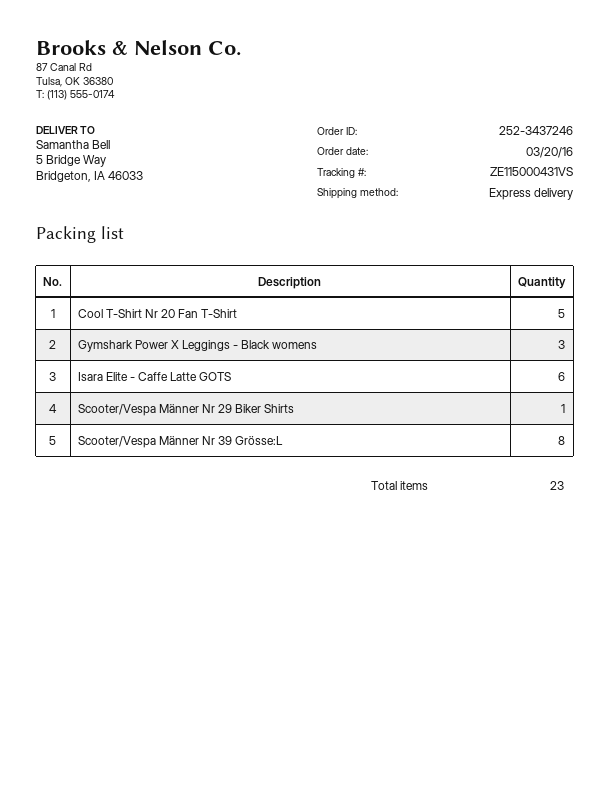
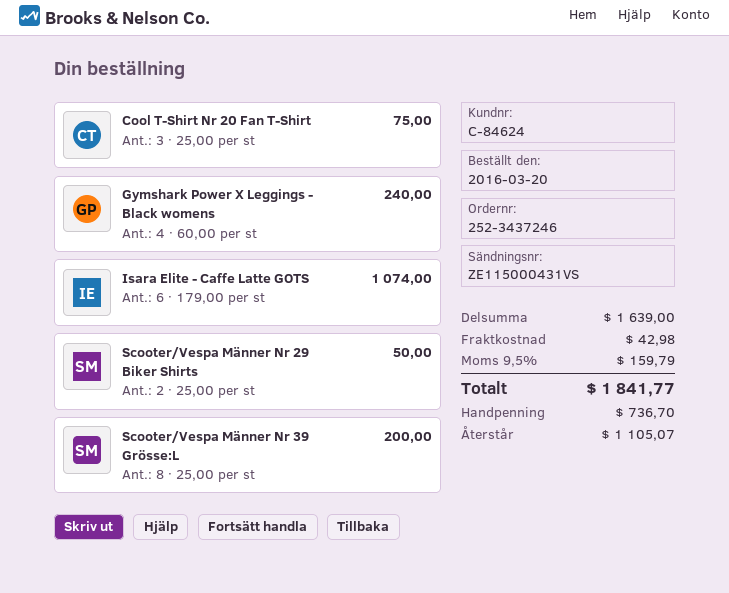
Cool T-Shirt Nr 20 Fan T-Shirt: 5 -> 3
Gymshark Power X Leggings - Black womens: 3 -> 4
Scooter/Vespa Männer Nr 29 Biker Shirts: 1 -> 2

